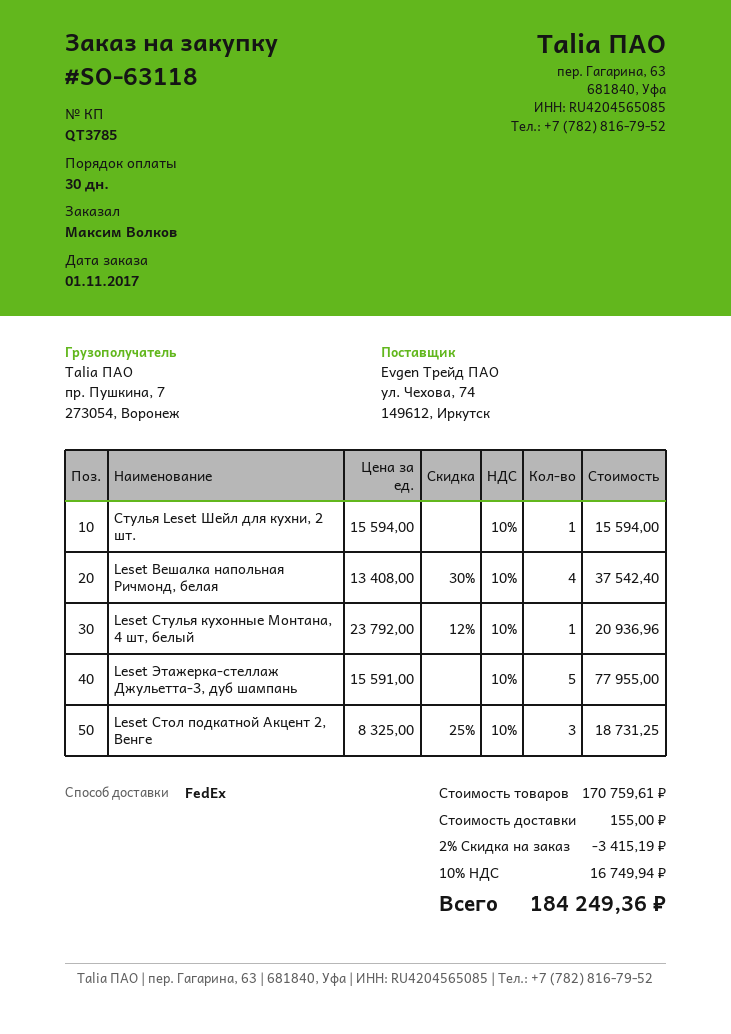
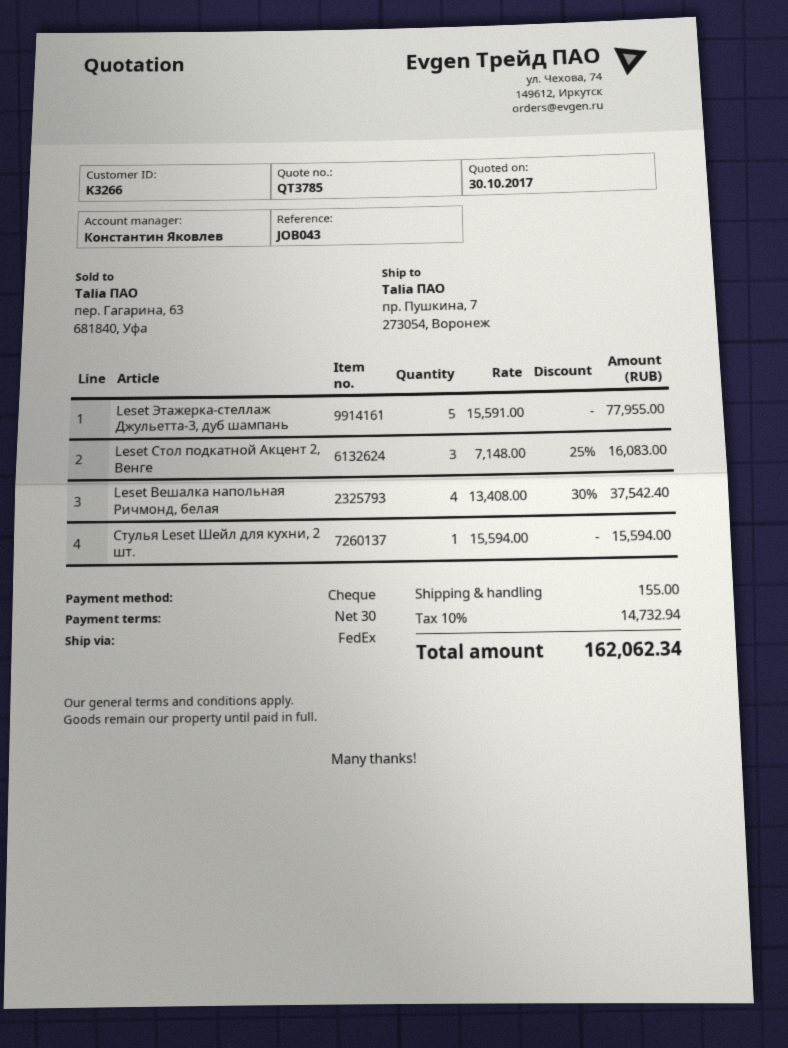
Leset Стулья кухонные Монтана, 4 шт, белый: 1 x 23792.00 - 12% = 20936.96 -> none
Leset Стол подкатной Акцент 2, Венге: 3 x 8325.00 - 25% = 18731.25 -> 3 x 7148.00 - 25% = 16083.00
discount: 2% = 3415.19 -> none
tax: 10% = 16749.94 -> 10% = 14732.94
total: 184249.36 -> 162062.34

